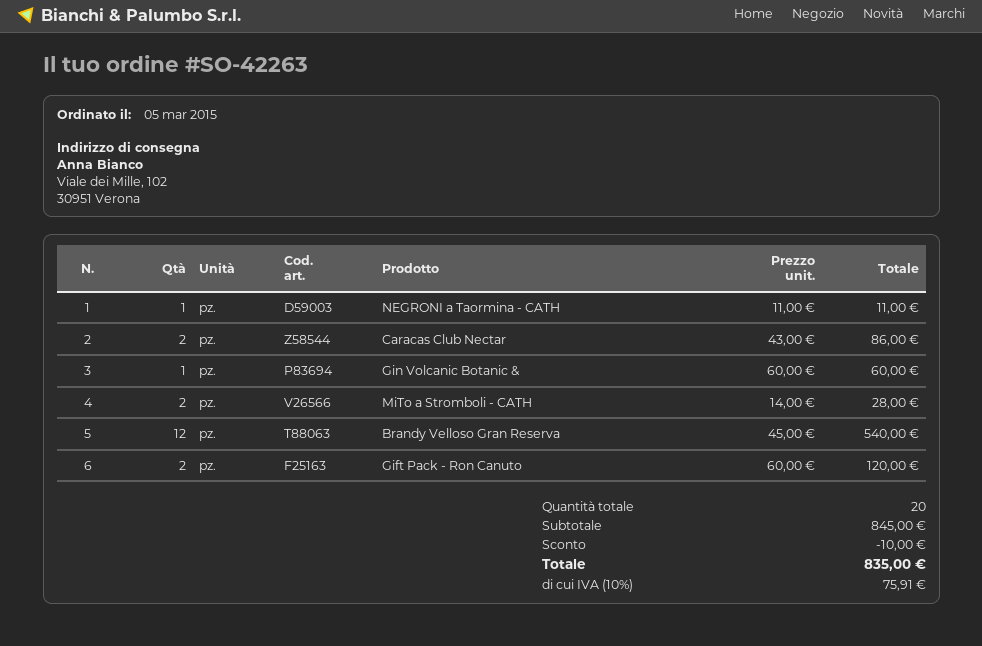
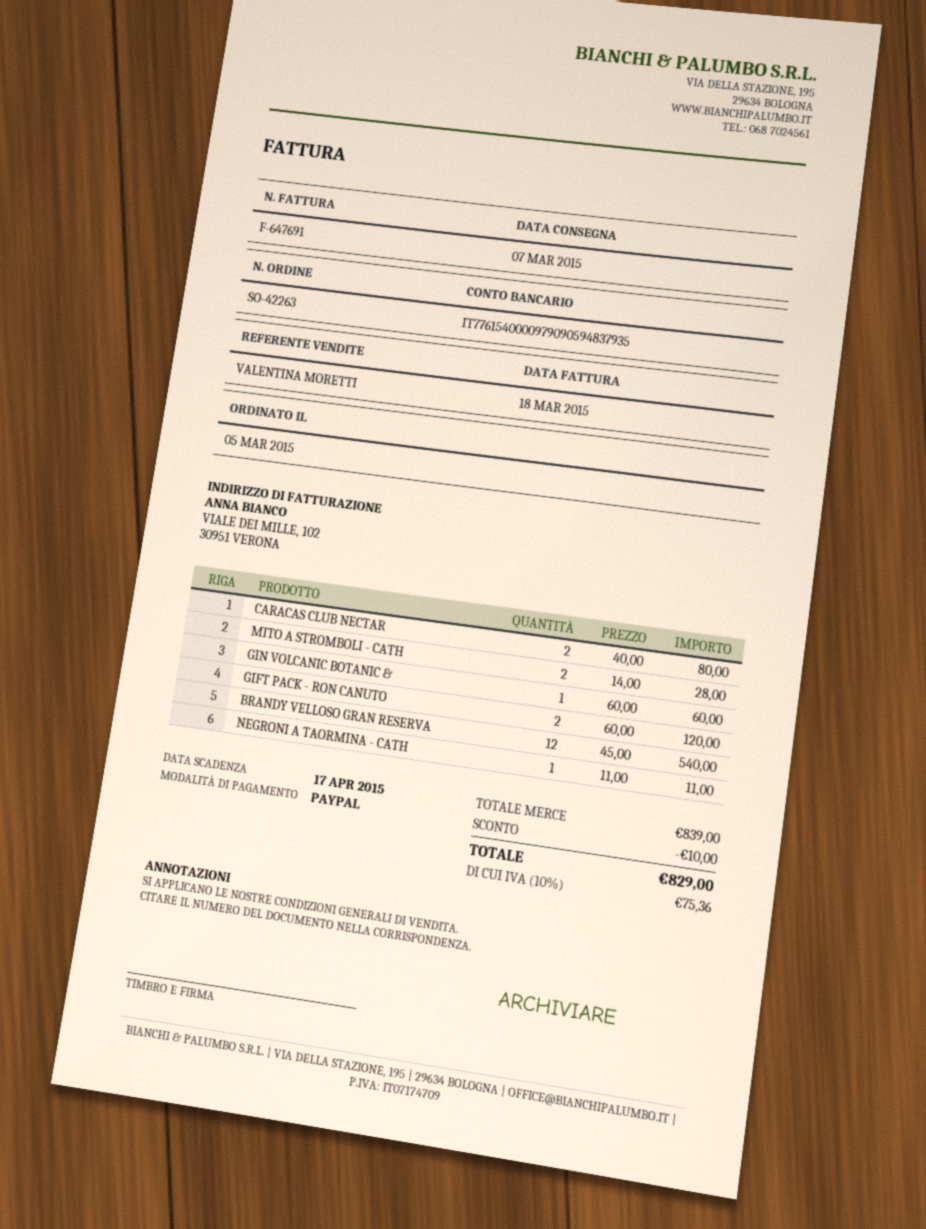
Caracas Club Nectar: 2 x 43.00 = 86.00 -> 2 x 40.00 = 80.00
subtotal: 845.00 -> 839.00
tax: 10% = 75.91 -> 10% = 75.36
total: 835.00 -> 829.00

